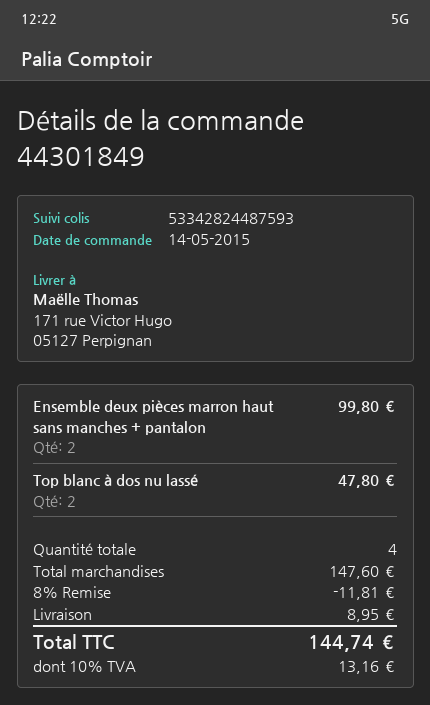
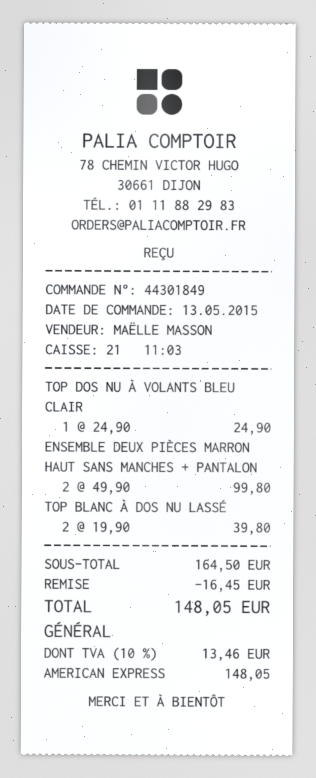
order date: 2015-05-14 -> 2015-05-13
Top blanc à dos nu lassé: 2 for 47.80 -> 2 for 39.80
TOP DOS NU À VOLANTS BLEU CLAIR: none -> 1 for 24.90
subtotal: 147.60 -> 164.50
discount: 11.81 -> 16.45
shipping: 8.95 -> none
tax: 10% = 13.16 -> 10% = 13.46
total: 144.74 -> 148.05

